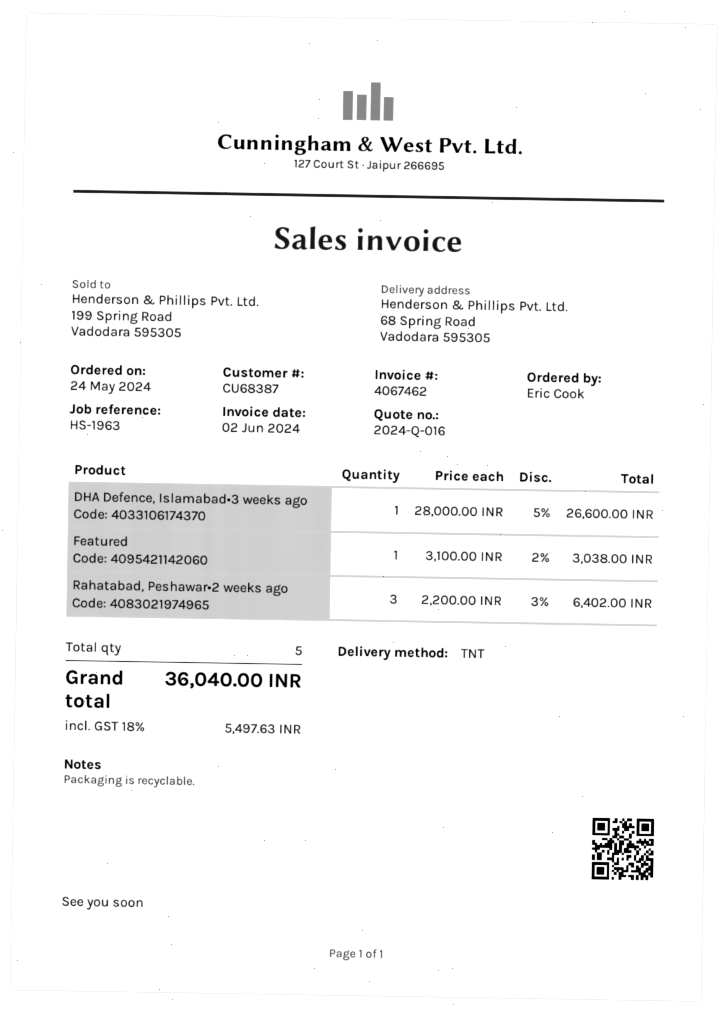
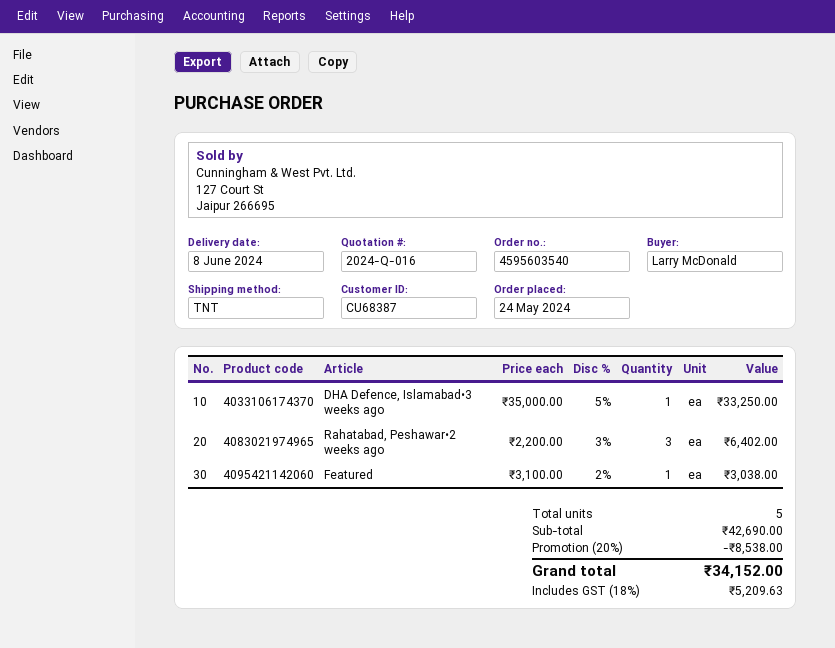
ordered by: Eric Cook -> Larry McDonald
DHA Defence, Islamabad•3 weeks ago: 1 x 28000.00 - 5% = 26600.00 -> 1 x 35000.00 - 5% = 33250.00
discount: none -> 20% = 8538.00
tax: 18% = 5497.63 -> 18% = 5209.63
total: 36040.00 -> 34152.00

